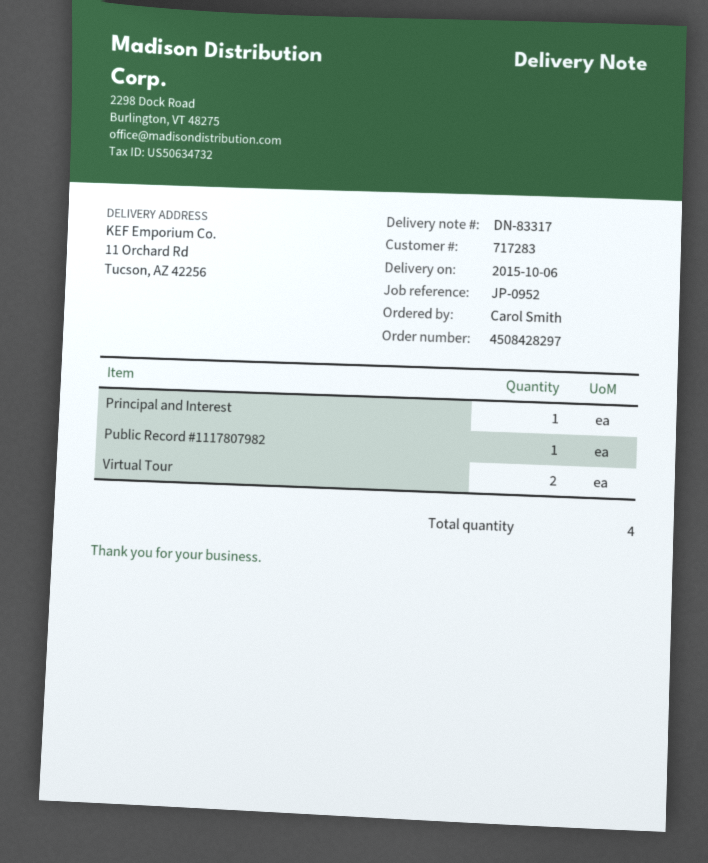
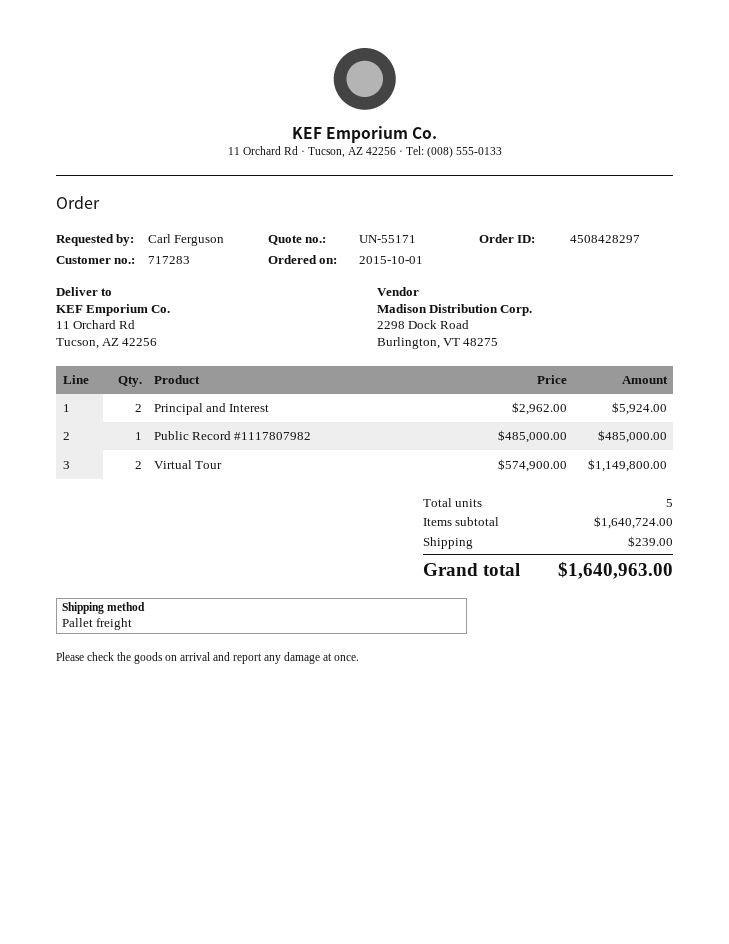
ordered by: Carol Smith -> Carl Ferguson
Principal and Interest: 1 -> 2
total quantity: 4 -> 5

